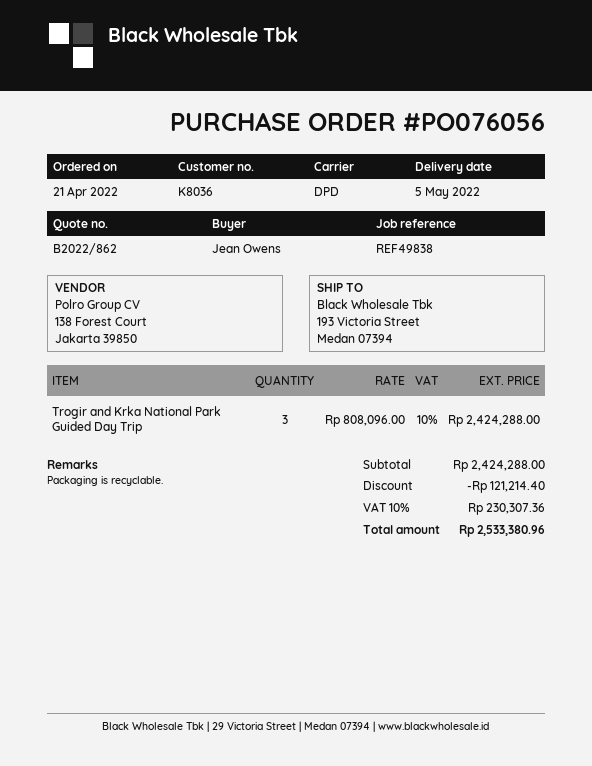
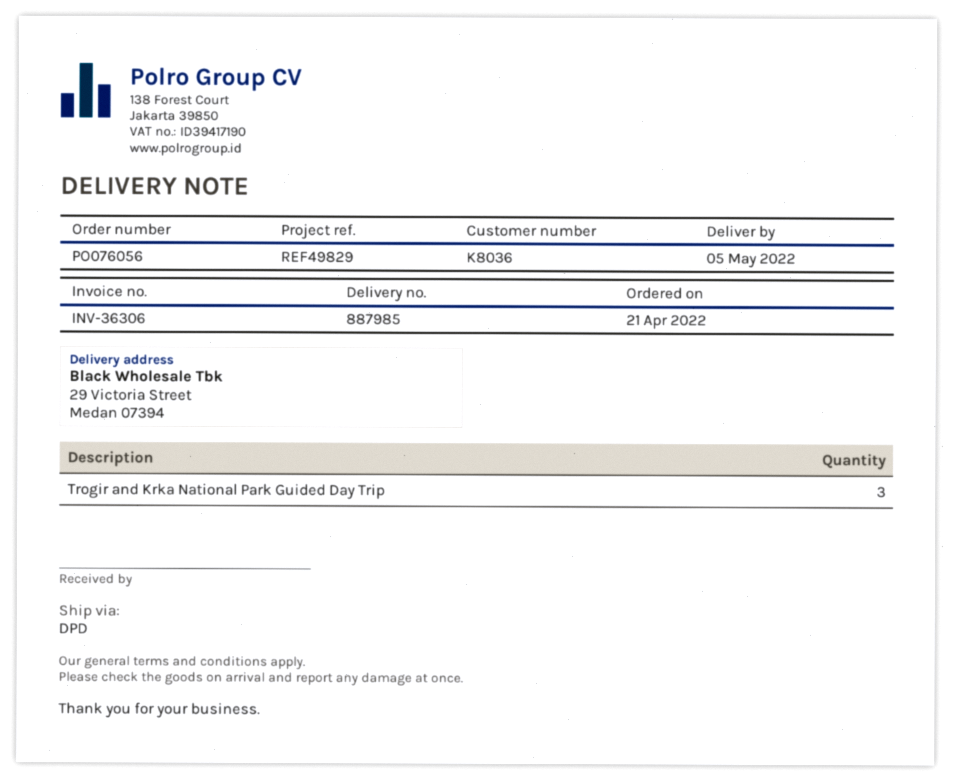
reference: REF49838 -> REF49829
ship to: 193 Victoria Street, Medan 07394 -> 29 Victoria Street, Medan 07394

